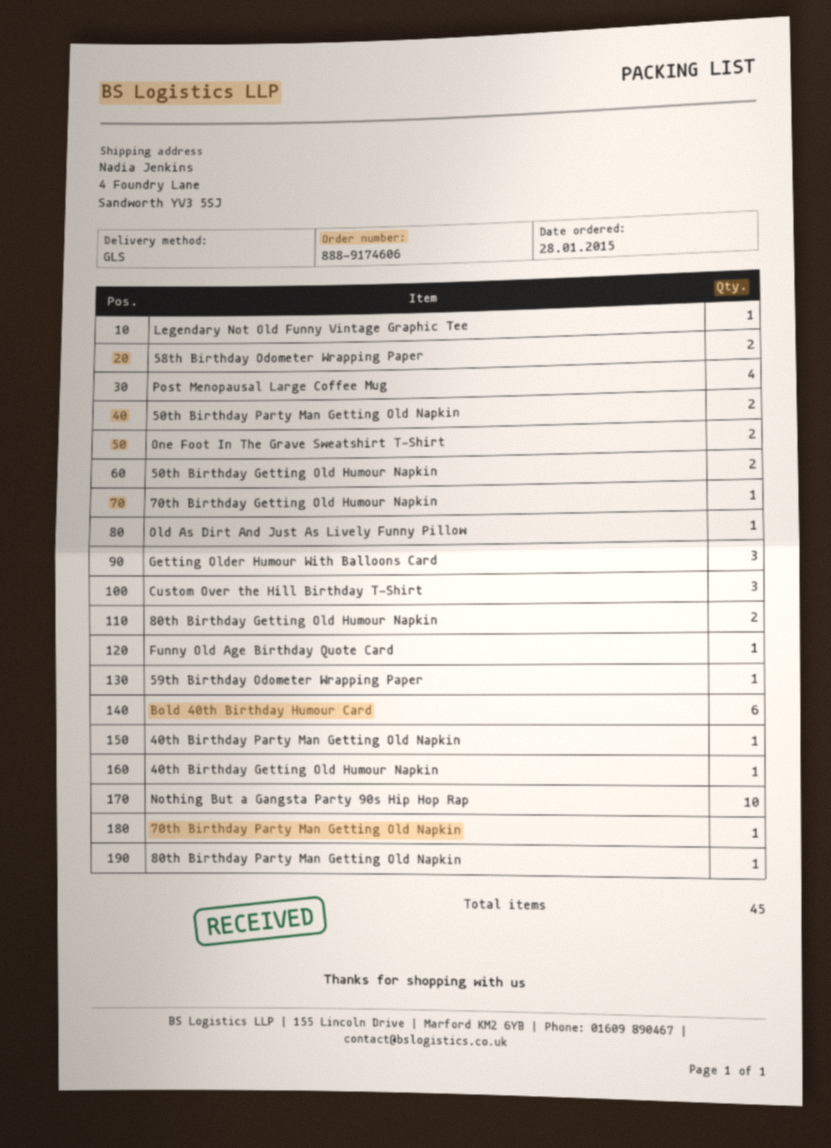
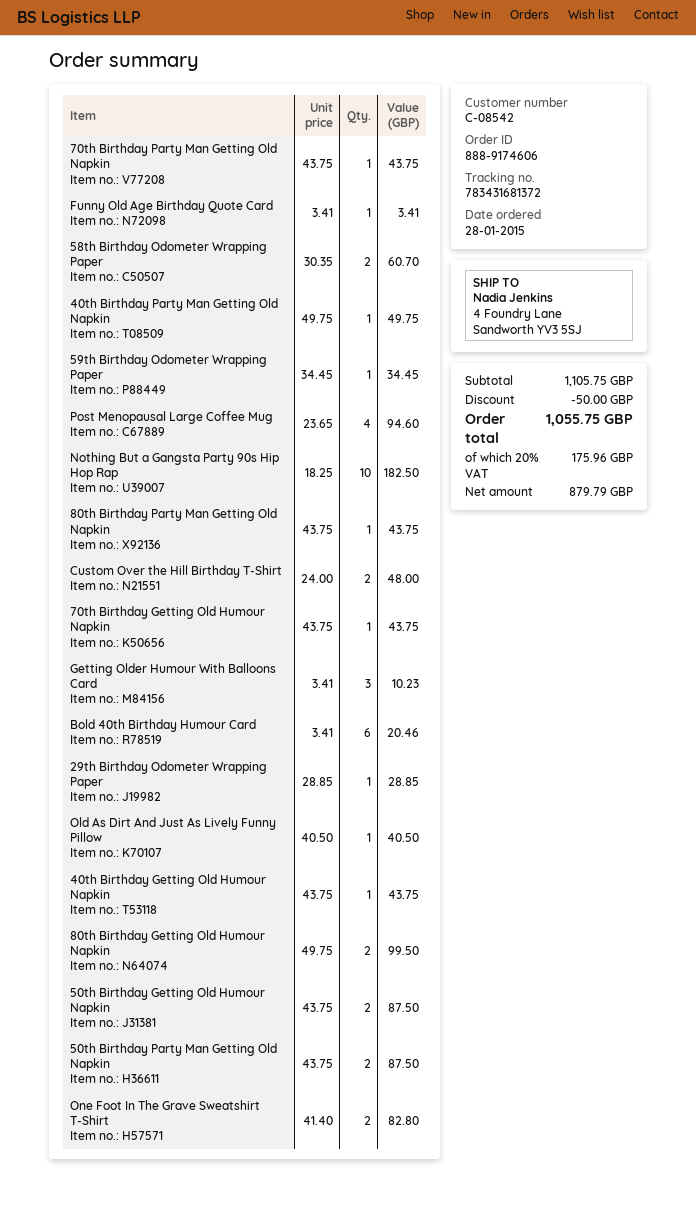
Legendary Not Old Funny Vintage Graphic Tee: 1 -> none
Custom Over the Hill Birthday T-Shirt: 3 -> 2
29th Birthday Odometer Wrapping Paper: none -> 1

